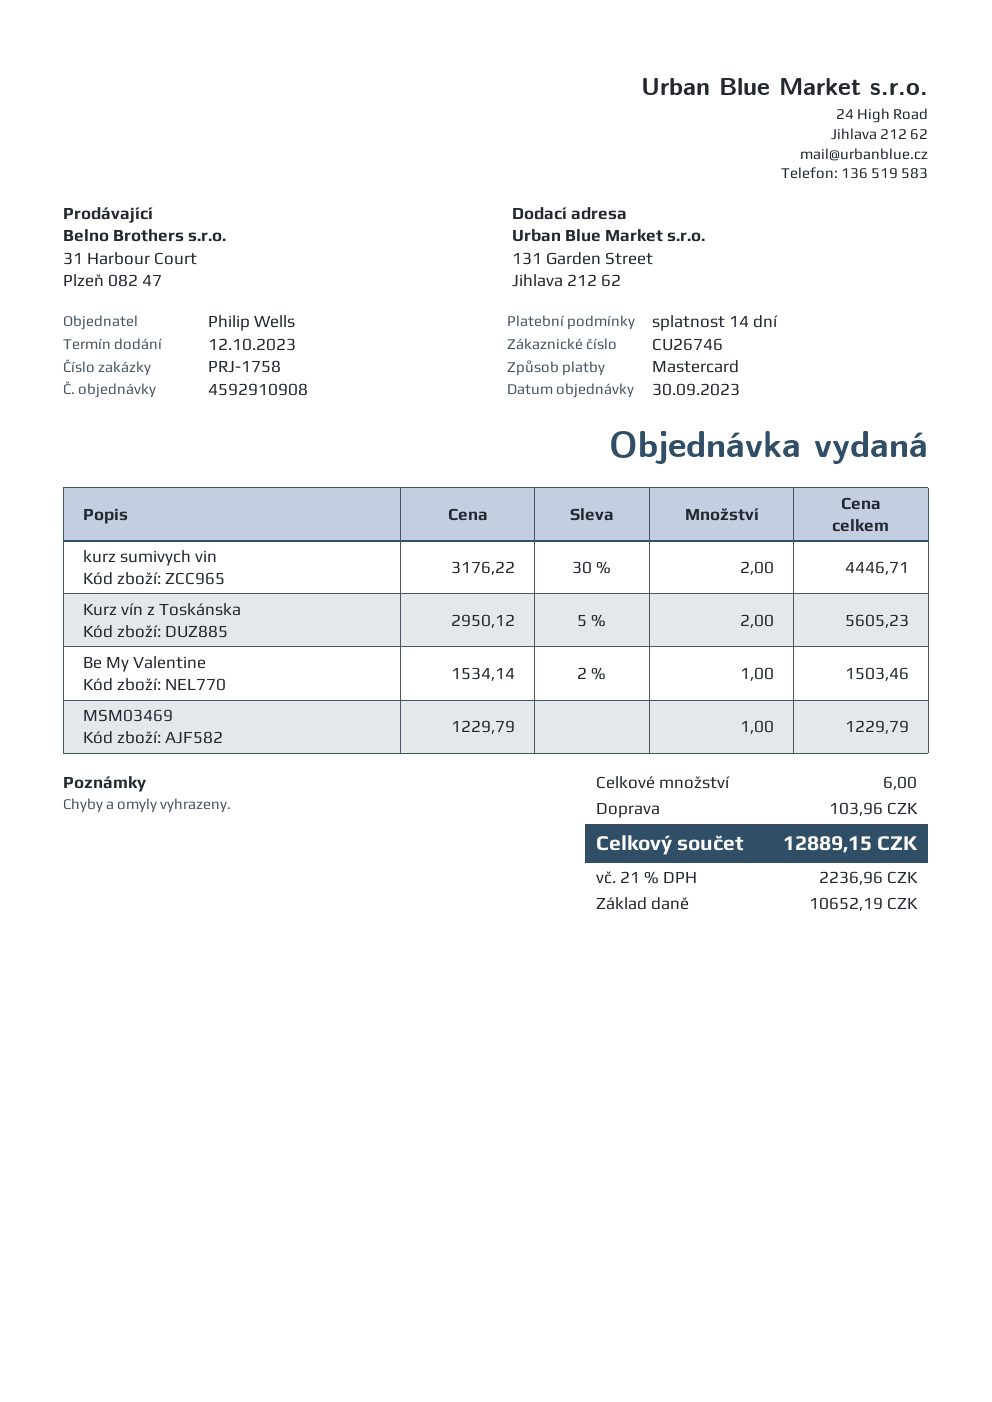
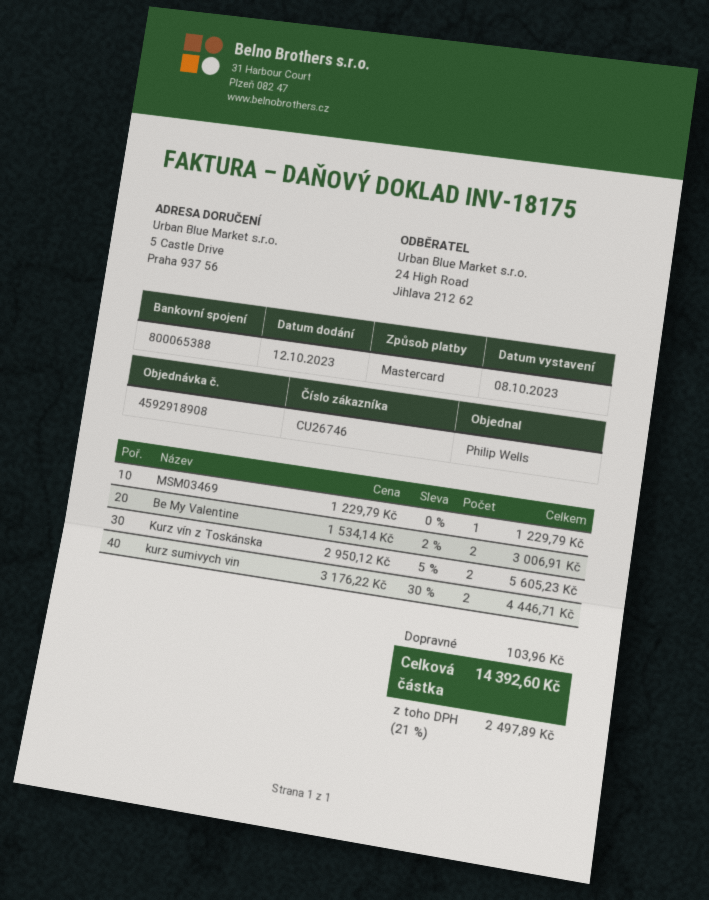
order number: 4592910908 -> 4592918908
ship to: 131 Garden Street, Jihlava 212 62 -> 5 Castle Drive, Praha 937 56
Be My Valentine: 1 x 1534.14 - 2% = 1503.46 -> 2 x 1534.14 - 2% = 3006.91
tax: 21% = 2236.96 -> 21% = 2497.89
total: 12889.15 -> 14392.60

